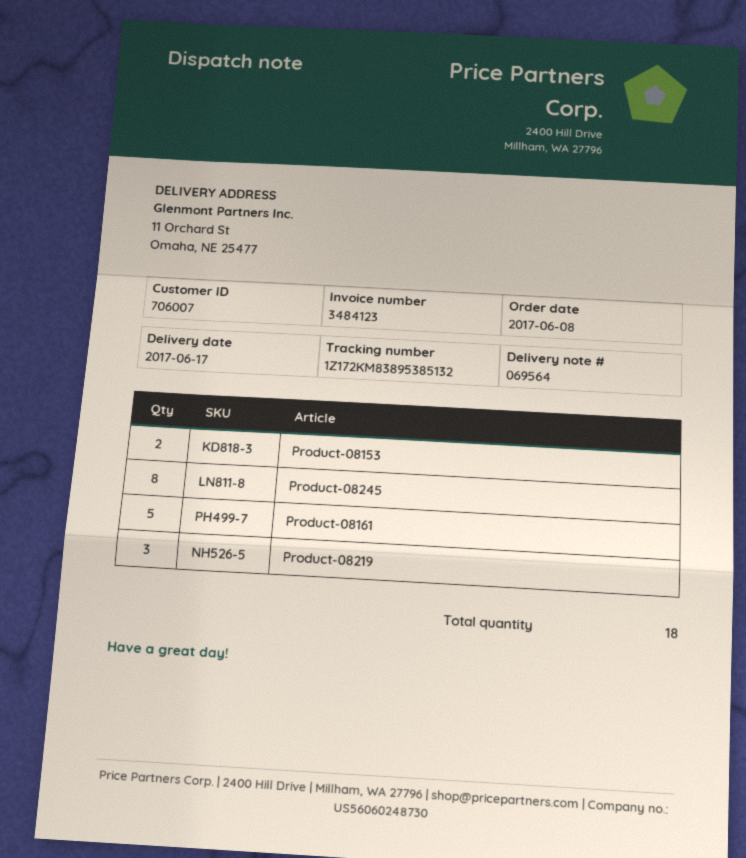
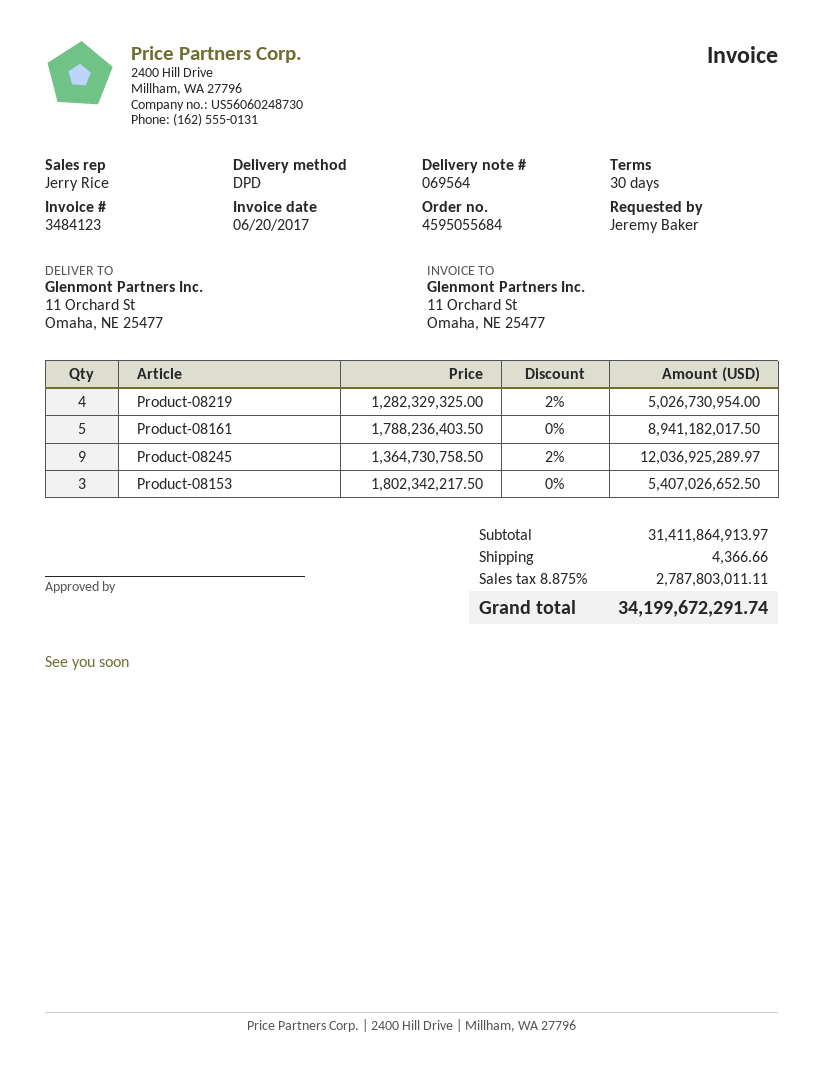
Product-08153: 2 -> 3
Product-08245: 8 -> 9
Product-08219: 3 -> 4

